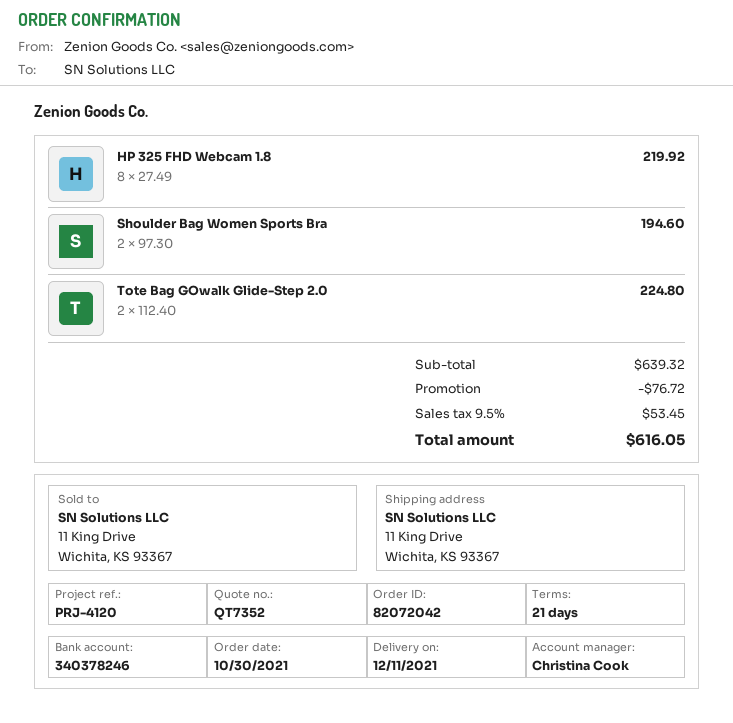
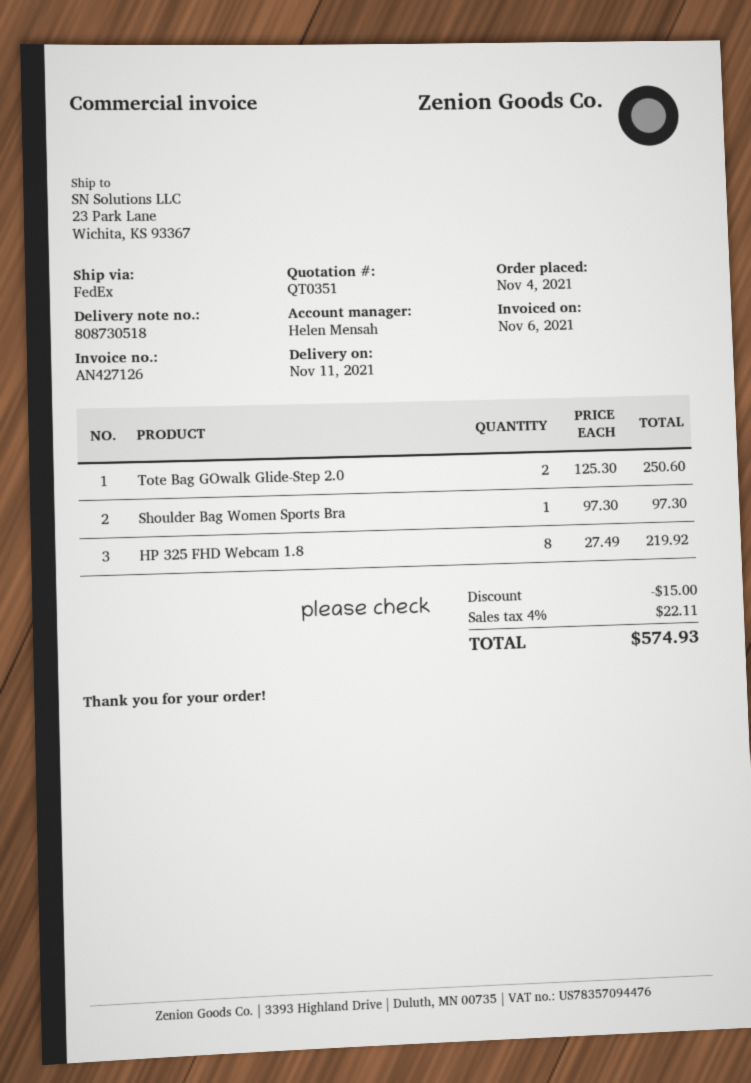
quote number: QT7352 -> QT0351
order date: 2021-10-30 -> 2021-11-04
delivery date: 2021-12-11 -> 2021-11-11
sales rep: Christina Cook -> Helen Mensah
ship to: 11 King Drive, Wichita, KS 93367 -> 23 Park Lane, Wichita, KS 93367
Shoulder Bag Women Sports Bra: 2 x 97.30 = 194.60 -> 1 x 97.30 = 97.30
Tote Bag GOwalk Glide-Step 2.0: 2 x 112.40 = 224.80 -> 2 x 125.30 = 250.60
discount: 76.72 -> 15.00
tax: 9.5% = 53.45 -> 4% = 22.11
total: 616.05 -> 574.93

